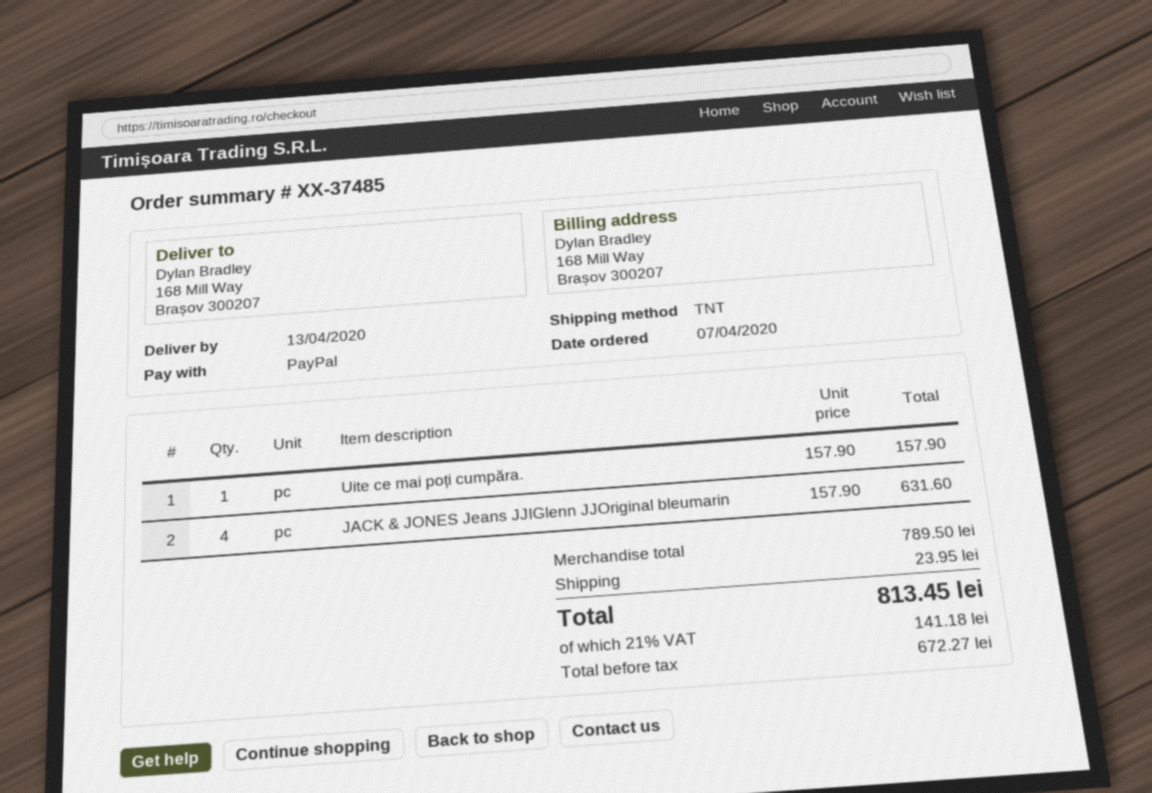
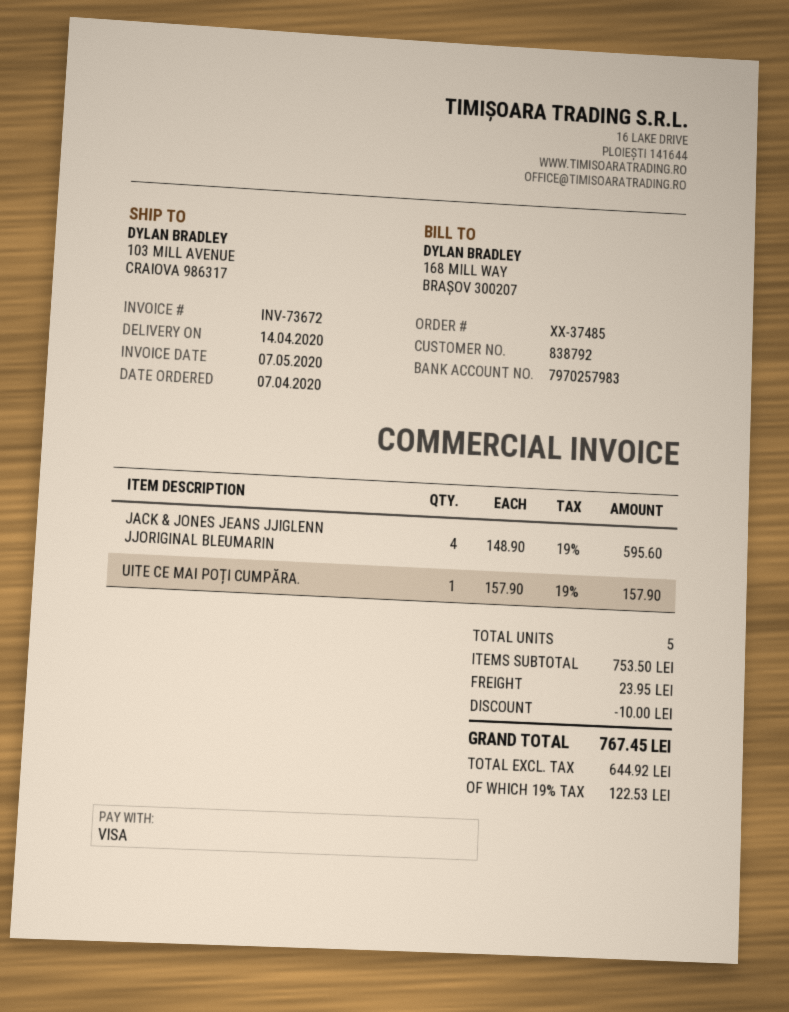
delivery date: 2020-04-13 -> 2020-04-14
payment method: PayPal -> Visa
ship to: 168 Mill Way, Brașov 300207 -> 103 MILL AVENUE, CRAIOVA 986317
JACK & JONES Jeans JJIGlenn JJOriginal bleumarin: 4 x 157.90 = 631.60 -> 4 x 148.90 = 595.60
subtotal: 789.50 -> 753.50
discount: none -> 10.00
net: 672.27 -> 644.92
tax: 21% = 141.18 -> 19% = 122.53
total: 813.45 -> 767.45

